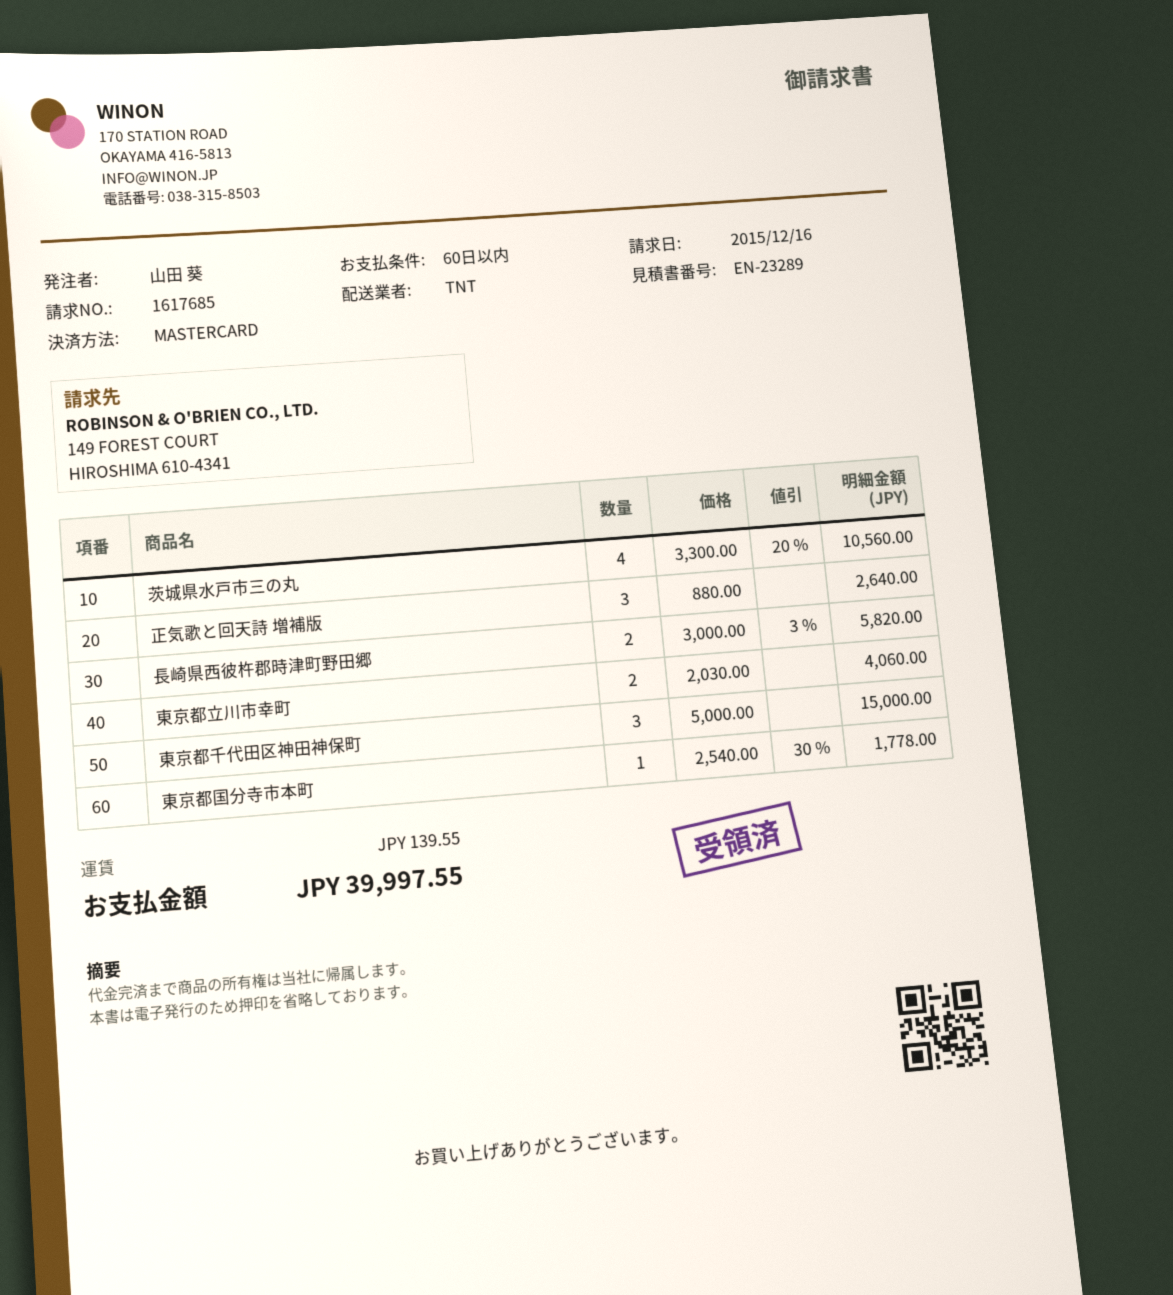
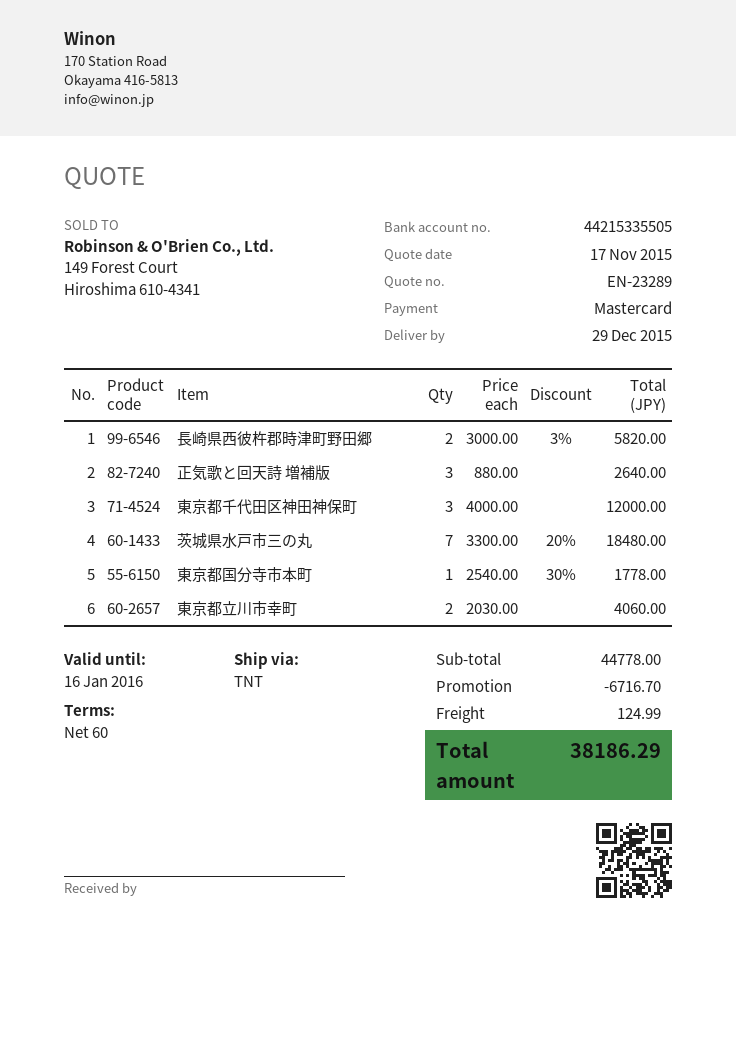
茨城県水戸市三の丸: 4 x 3300.00 - 20% = 10560.00 -> 7 x 3300.00 - 20% = 18480.00
東京都千代田区神田神保町: 3 x 5000.00 = 15000.00 -> 3 x 4000.00 = 12000.00
discount: none -> 6716.70
shipping: 139.55 -> 124.99
total: 39997.55 -> 38186.29

